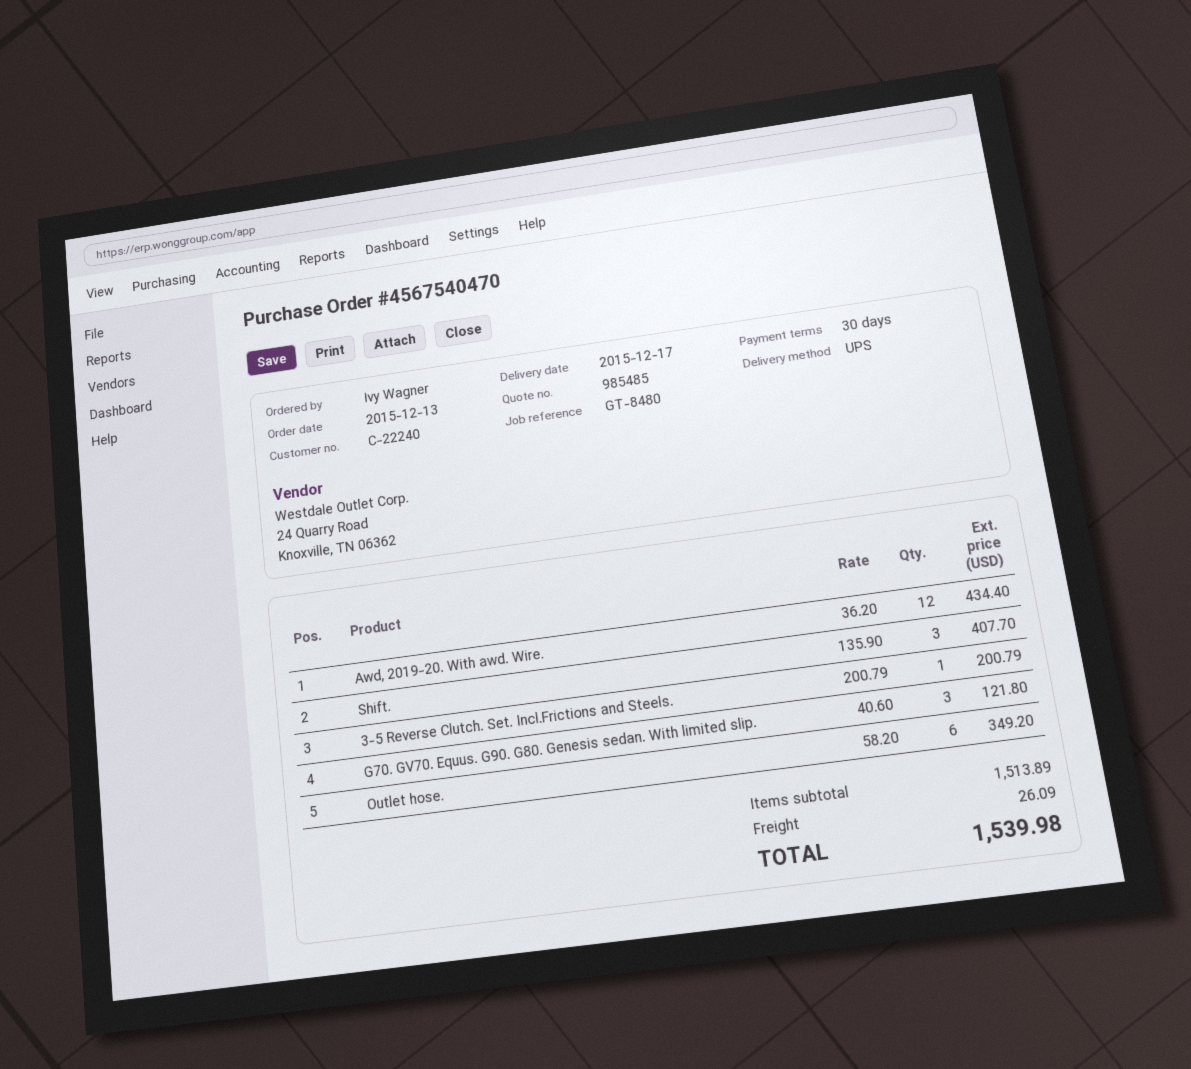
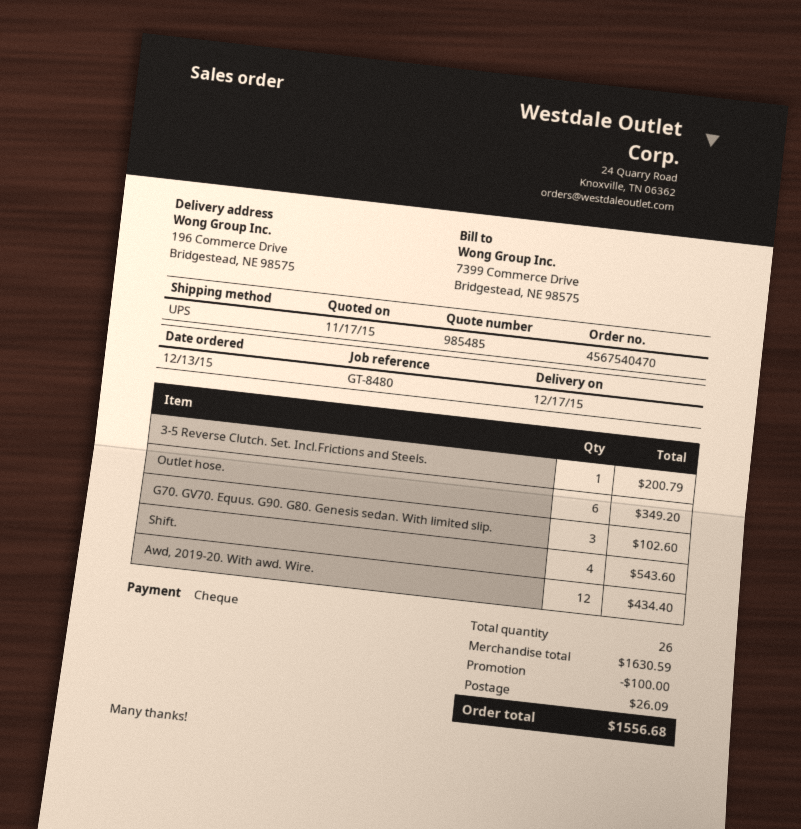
Shift.: 3 for 407.70 -> 4 for 543.60
G70. GV70. Equus. G90. G80. Genesis sedan. With limited slip.: 3 for 121.80 -> 3 for 102.60
subtotal: 1513.89 -> 1630.59
discount: none -> 100.00
total: 1539.98 -> 1556.68

